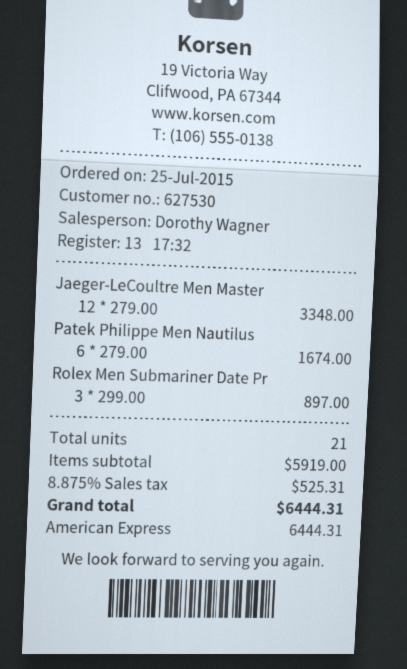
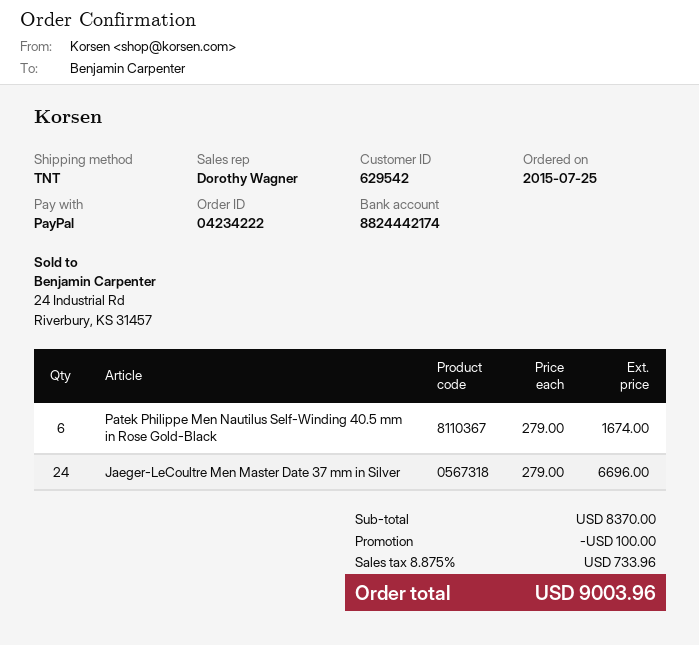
customer number: 627530 -> 629542
payment method: American Express -> PayPal
Jaeger-LeCoultre Men Master: 12 x 279.00 = 3348.00 -> 24 x 279.00 = 6696.00
Rolex Men Submariner Date Pr: 3 x 299.00 = 897.00 -> none
subtotal: 5919.00 -> 8370.00
discount: none -> 100.00
tax: 8.875% = 525.31 -> 8.875% = 733.96
total: 6444.31 -> 9003.96

